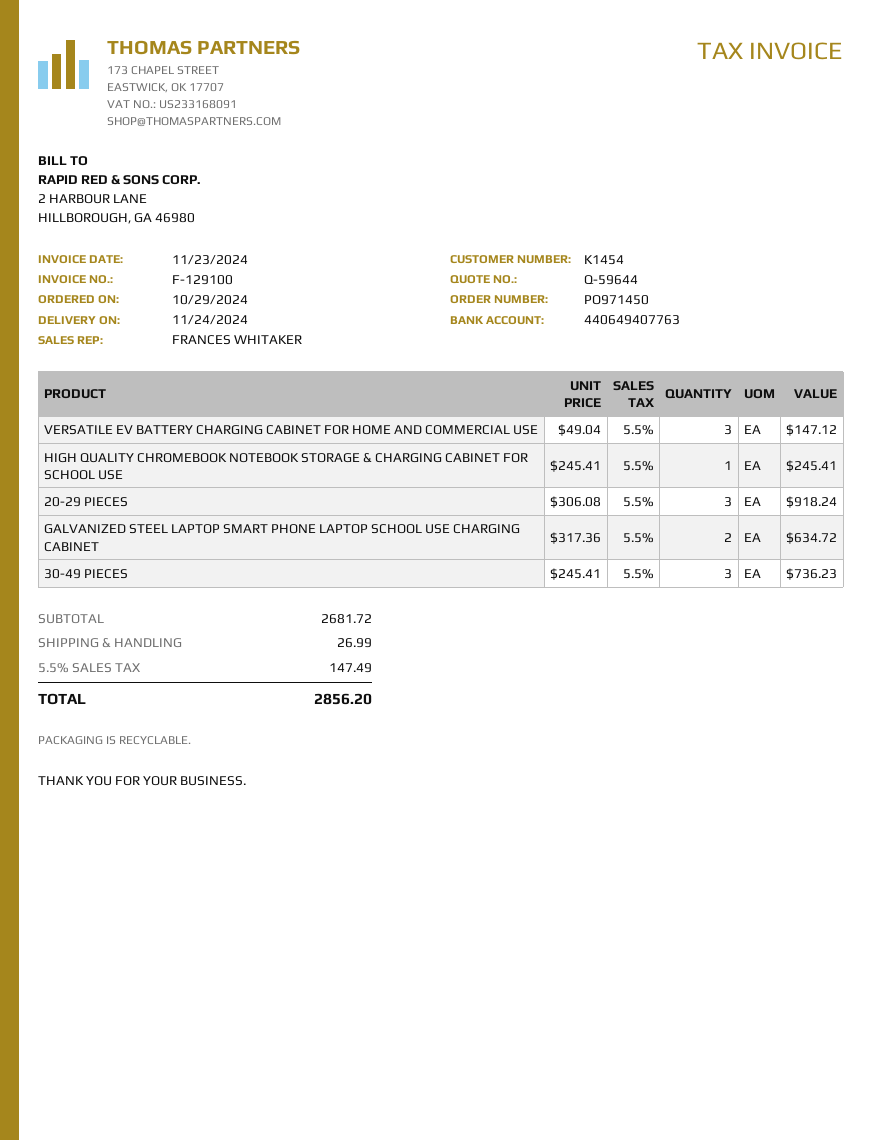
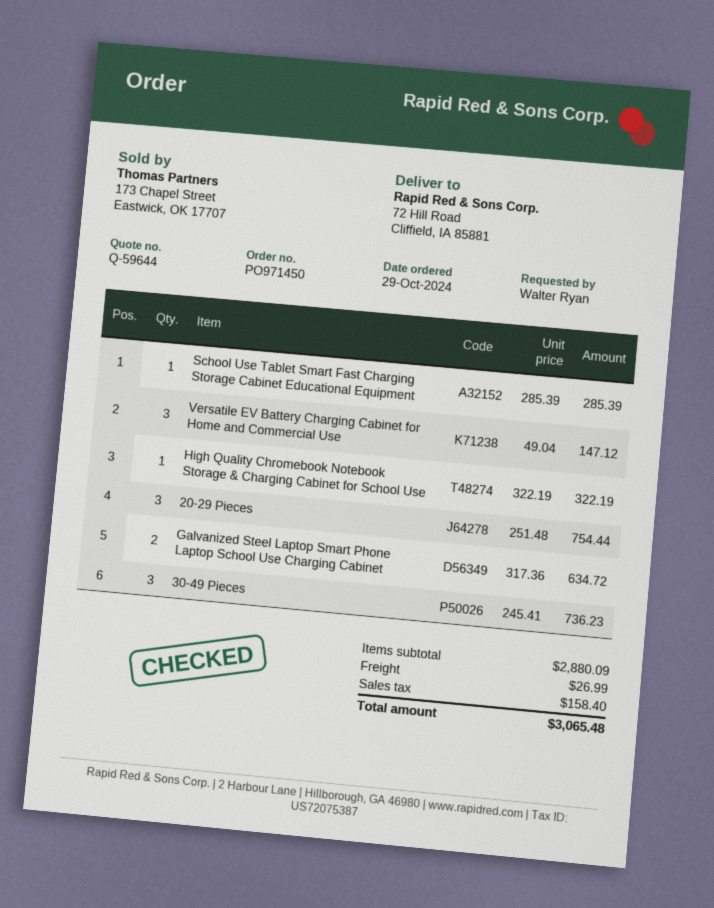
HIGH QUALITY CHROMEBOOK NOTEBOOK STORAGE & CHARGING CABINET FOR SCHOOL USE: 1 x 245.41 = 245.41 -> 1 x 322.19 = 322.19
20-29 PIECES: 3 x 306.08 = 918.24 -> 3 x 251.48 = 754.44
School Use Tablet Smart Fast Charging Storage Cabinet Educational Equipment: none -> 1 x 285.39 = 285.39
subtotal: 2681.72 -> 2880.09
tax: 147.49 -> 158.40
total: 2856.20 -> 3065.48

